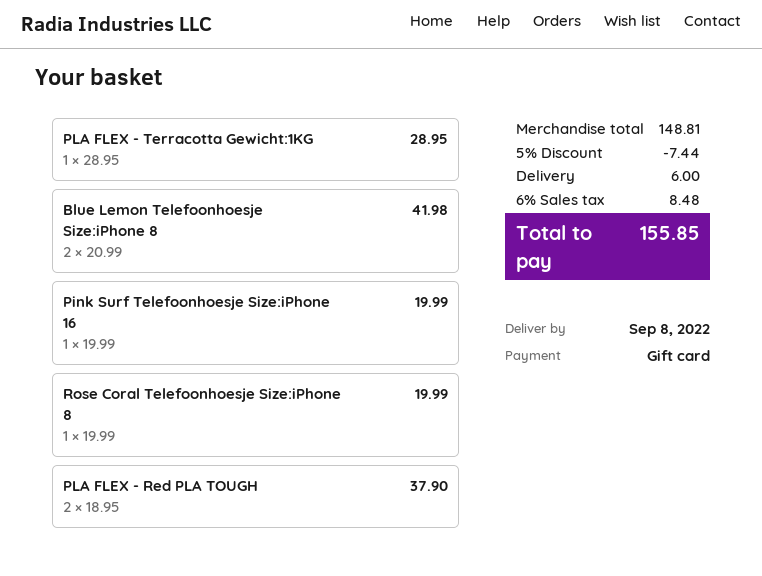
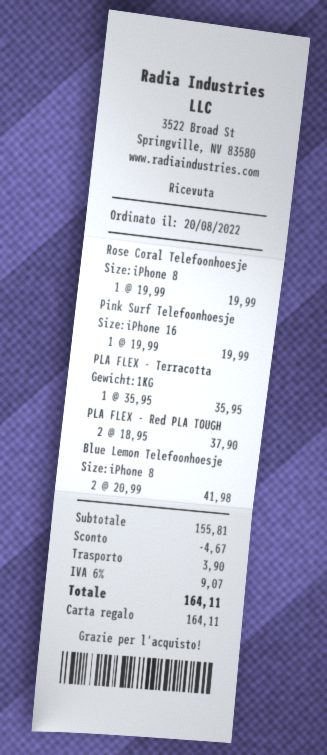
PLA FLEX - Terracotta Gewicht:1KG: 1 x 28.95 = 28.95 -> 1 x 35.95 = 35.95
subtotal: 148.81 -> 155.81
discount: 7.44 -> 4.67
shipping: 6.00 -> 3.90
tax: 6% = 8.48 -> 6% = 9.07
total: 155.85 -> 164.11

